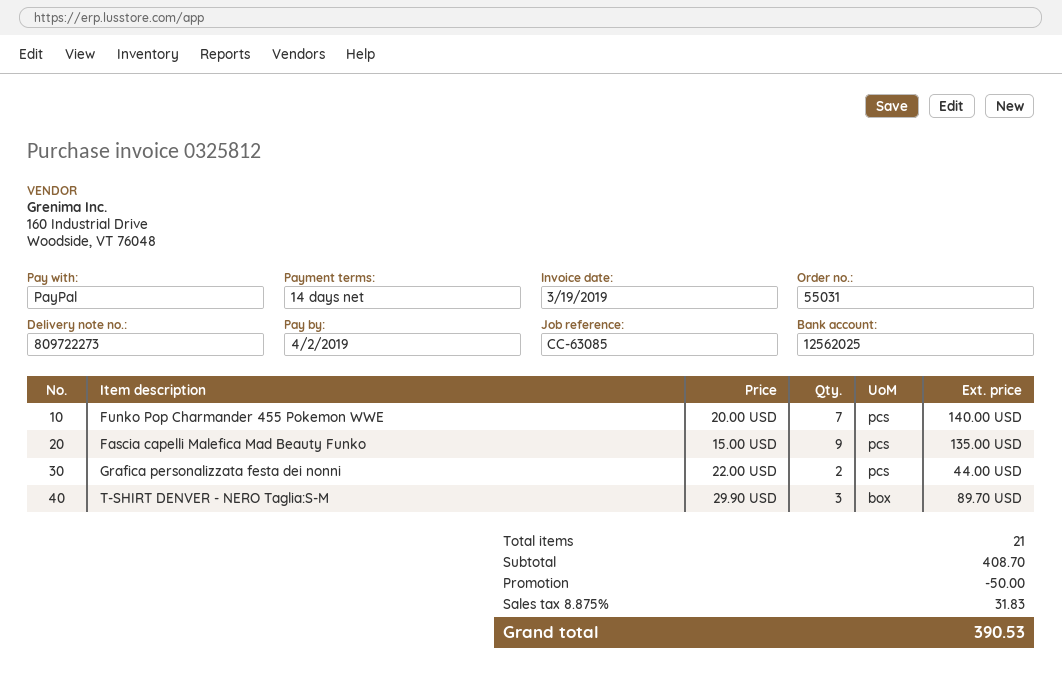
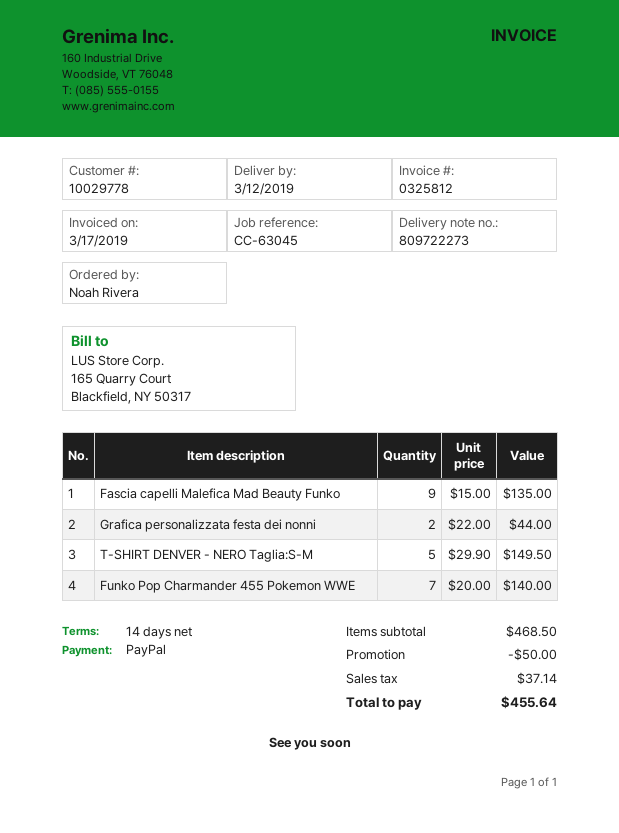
invoice date: 2019-03-19 -> 2019-03-17
reference: CC-63085 -> CC-63045
T-SHIRT DENVER - NERO Taglia:S-M: 3 x 29.90 = 89.70 -> 5 x 29.90 = 149.50
subtotal: 408.70 -> 468.50
tax: 31.83 -> 37.14
total: 390.53 -> 455.64

